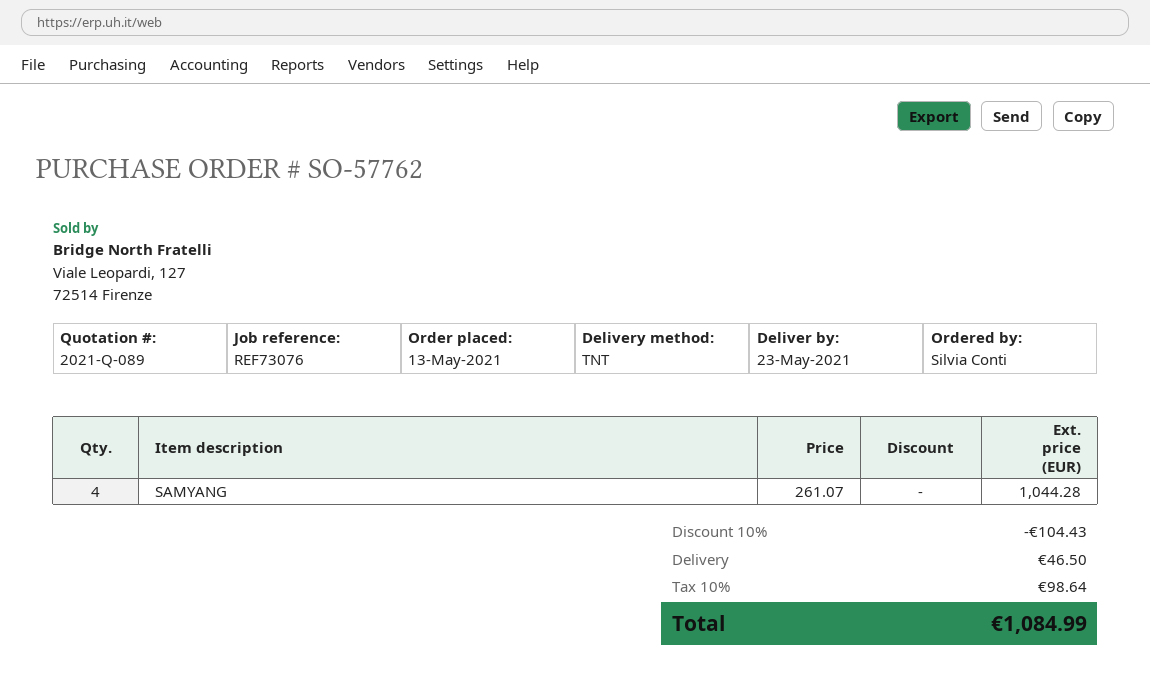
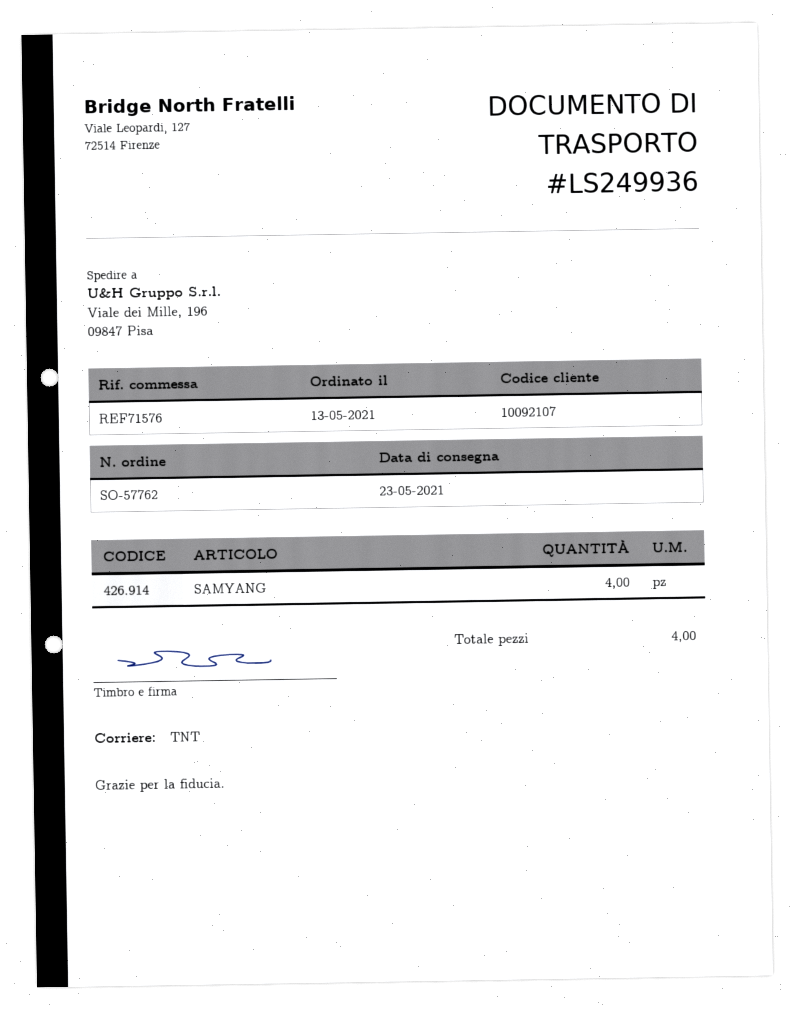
reference: REF73076 -> REF71576

